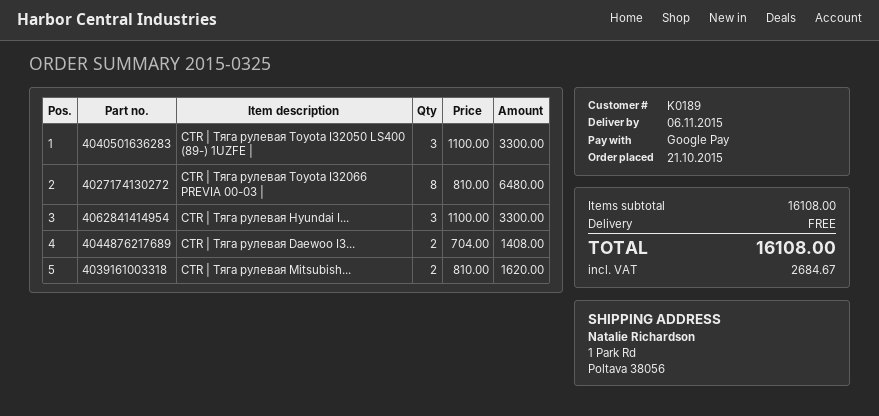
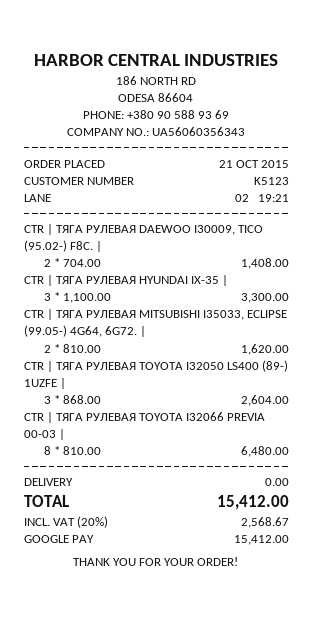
customer number: K0189 -> K5123
CTR | Тяга рулевая Toyota I32050 LS400 (89-) 1UZFE |: 3 x 1100.00 = 3300.00 -> 3 x 868.00 = 2604.00
tax: 2684.67 -> 2568.67
total: 16108.00 -> 15412.00

